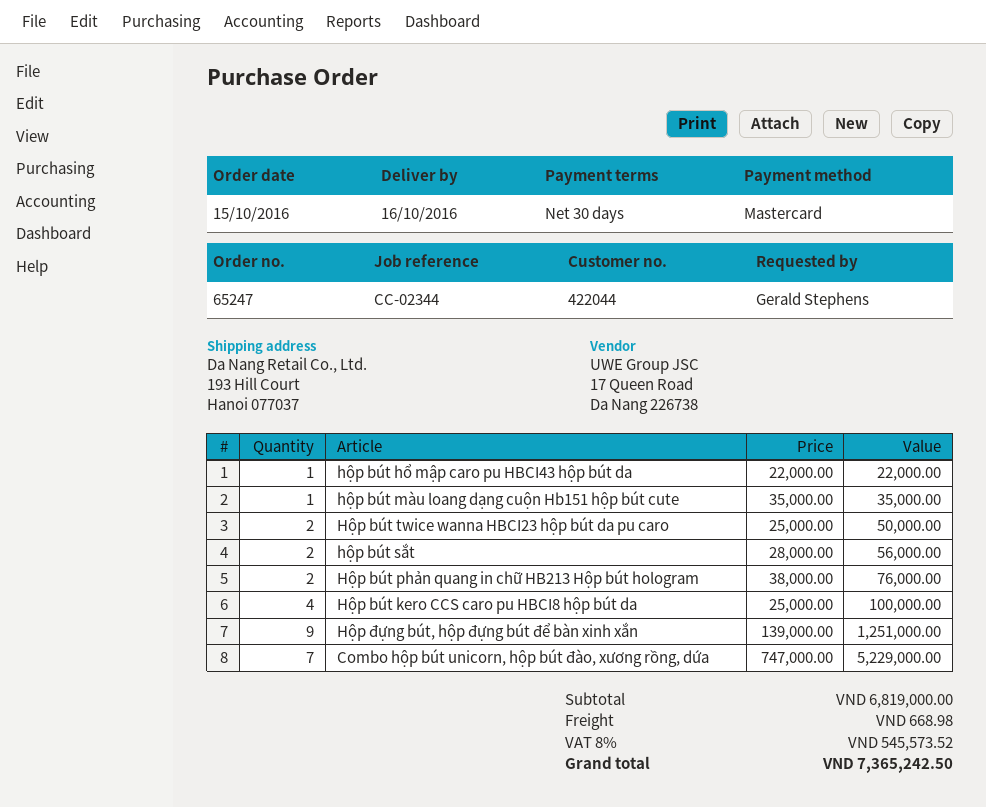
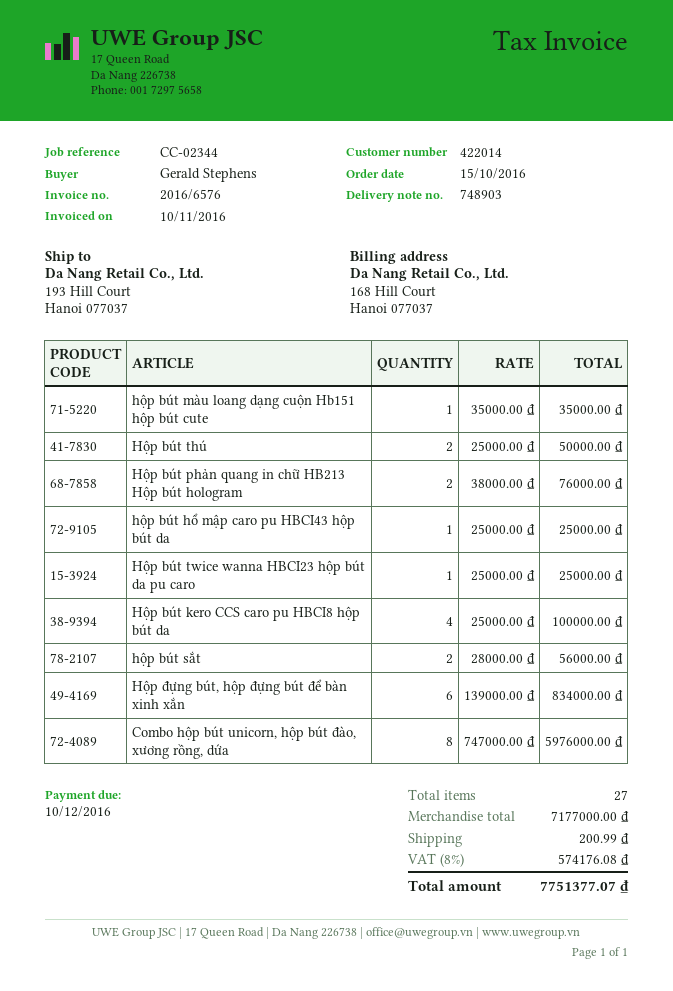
customer number: 422044 -> 422014
hộp bút hổ mập caro pu HBCI43 hộp bút da: 1 x 22000.00 = 22000.00 -> 1 x 25000.00 = 25000.00
Hộp bút twice wanna HBCI23 hộp bút da pu caro: 2 x 25000.00 = 50000.00 -> 1 x 25000.00 = 25000.00
Hộp đựng bút, hộp đựng bút để bàn xinh xắn: 9 x 139000.00 = 1251000.00 -> 6 x 139000.00 = 834000.00
Combo hộp bút unicorn, hộp bút đào, xương rồng, dứa: 7 x 747000.00 = 5229000.00 -> 8 x 747000.00 = 5976000.00
Hộp bút thú: none -> 2 x 25000.00 = 50000.00
subtotal: 6819000.00 -> 7177000.00
shipping: 668.98 -> 200.99
tax: 8% = 545573.52 -> 8% = 574176.08
total: 7365242.50 -> 7751377.07

